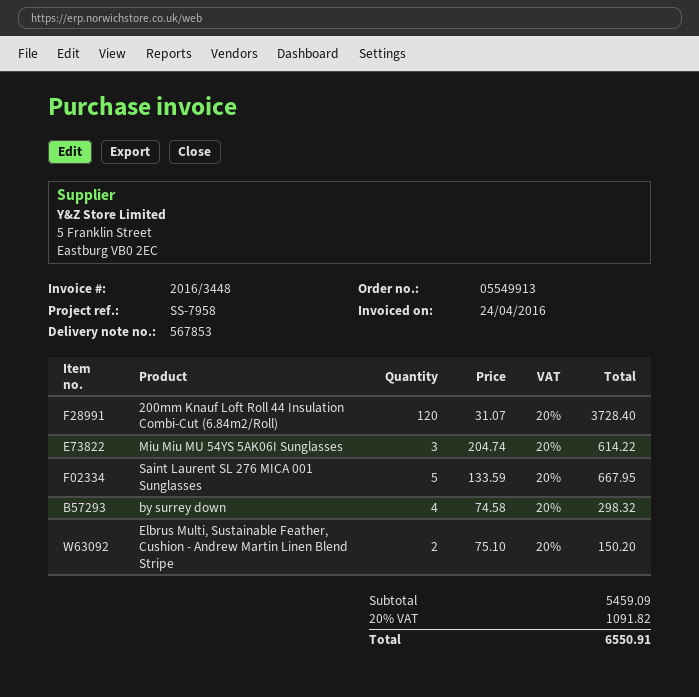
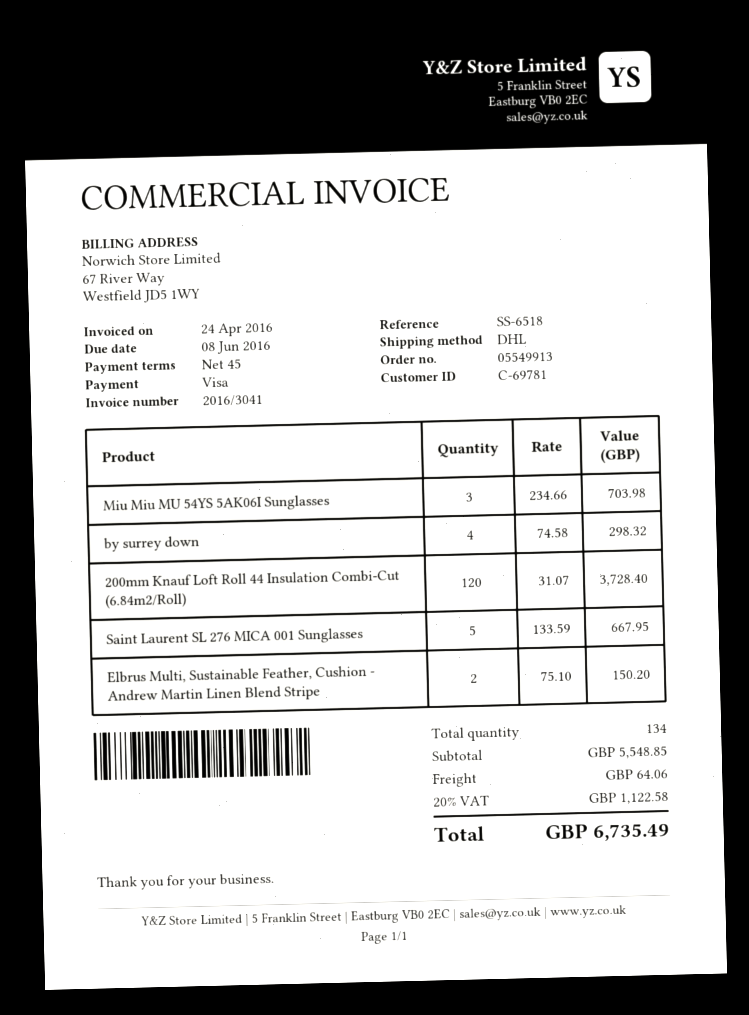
invoice number: 2016/3448 -> 2016/3041
reference: SS-7958 -> SS-6518
Miu Miu MU 54YS 5AK06I Sunglasses: 3 x 204.74 = 614.22 -> 3 x 234.66 = 703.98
subtotal: 5459.09 -> 5548.85
shipping: none -> 64.06
tax: 20% = 1091.82 -> 20% = 1122.58
total: 6550.91 -> 6735.49

